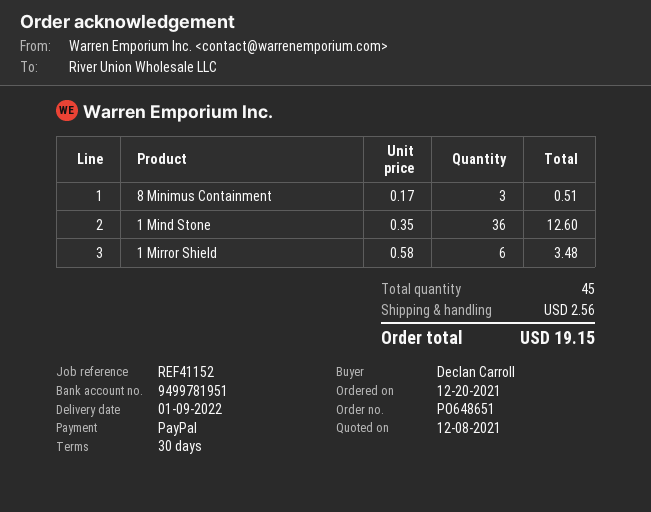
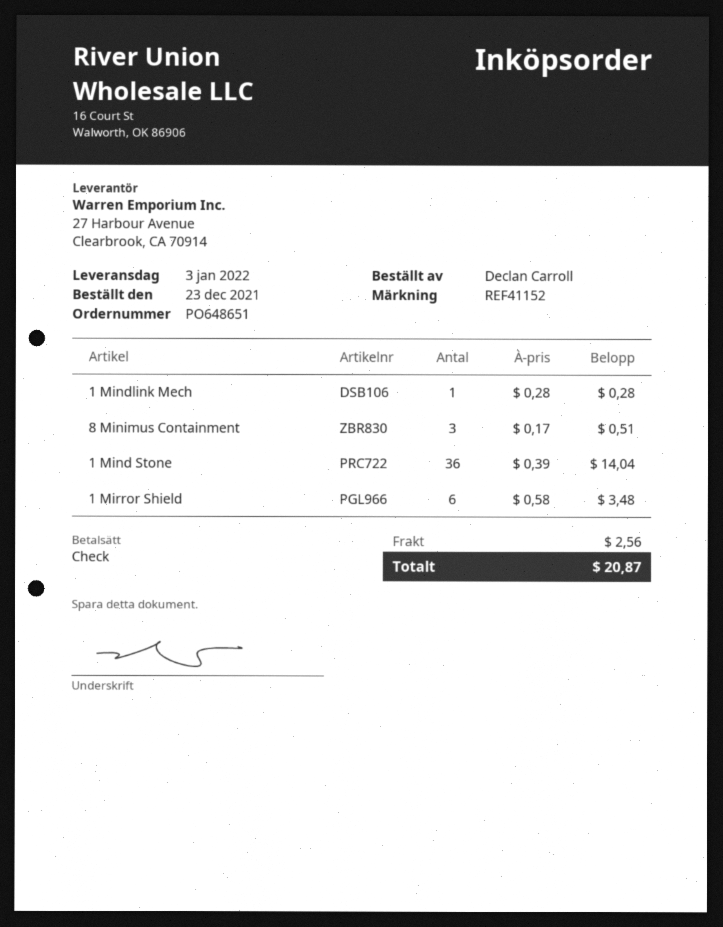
order date: 2021-12-20 -> 2021-12-23
delivery date: 2022-01-09 -> 2022-01-03
payment method: PayPal -> cheque
1 Mind Stone: 36 x 0.35 = 12.60 -> 36 x 0.39 = 14.04
1 Mindlink Mech: none -> 1 x 0.28 = 0.28
total: 19.15 -> 20.87

